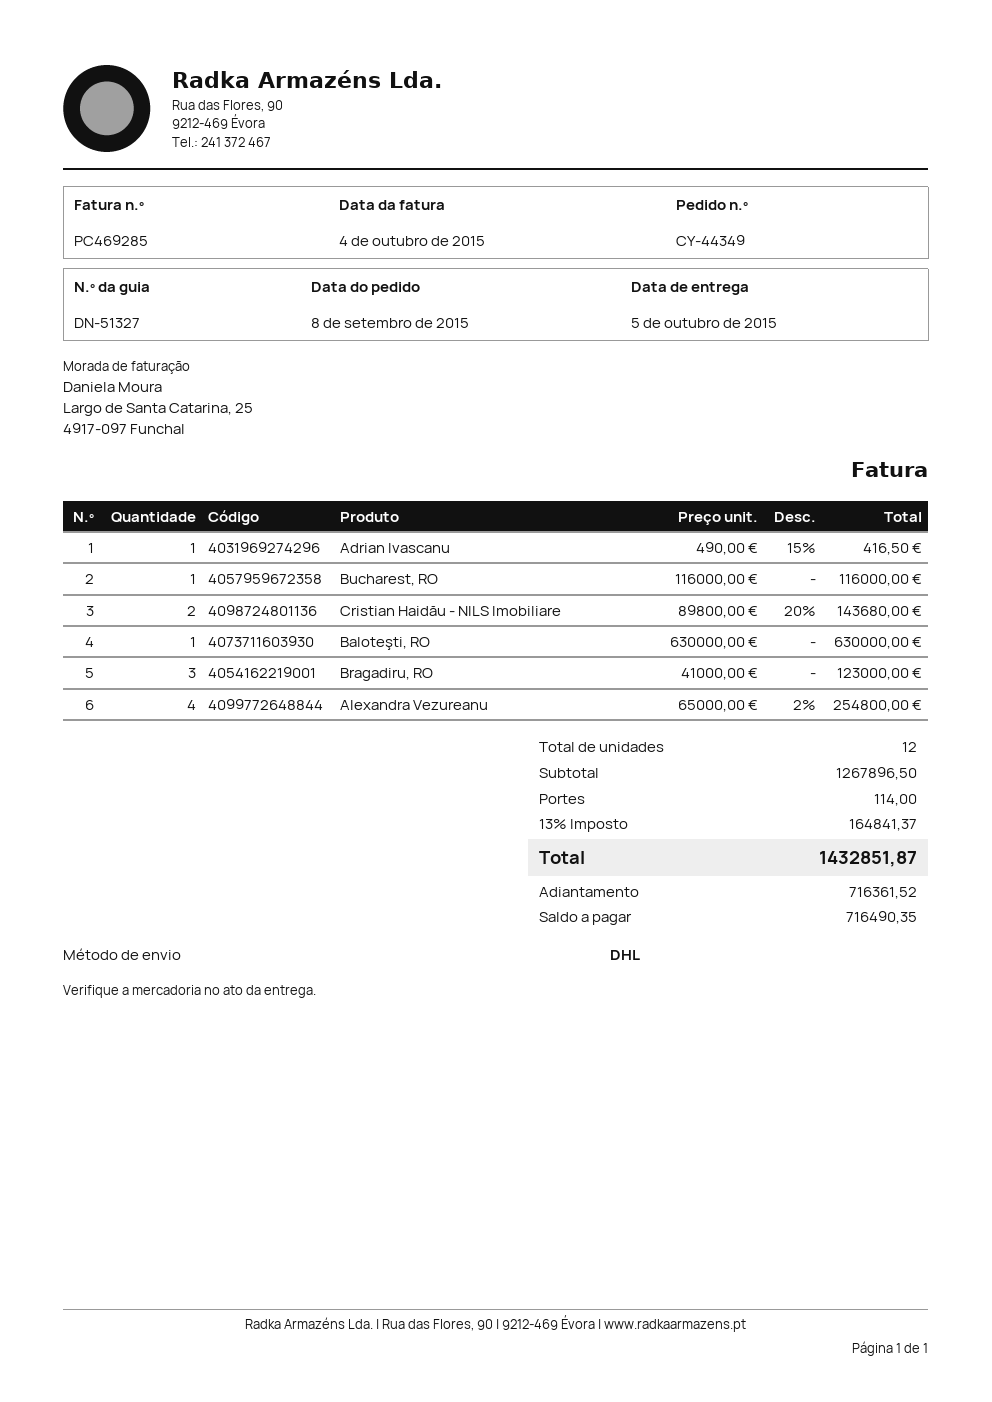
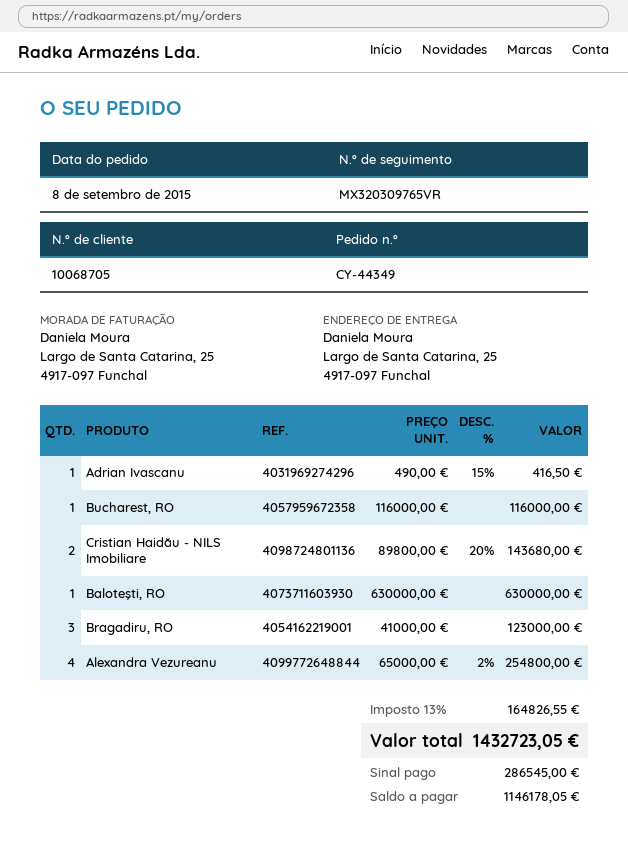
shipping: 114.00 -> none
tax: 13% = 164841.37 -> 13% = 164826.55
total: 1432851.87 -> 1432723.05
deposit: 716361.52 -> 286545.00
balance: 716490.35 -> 1146178.05

